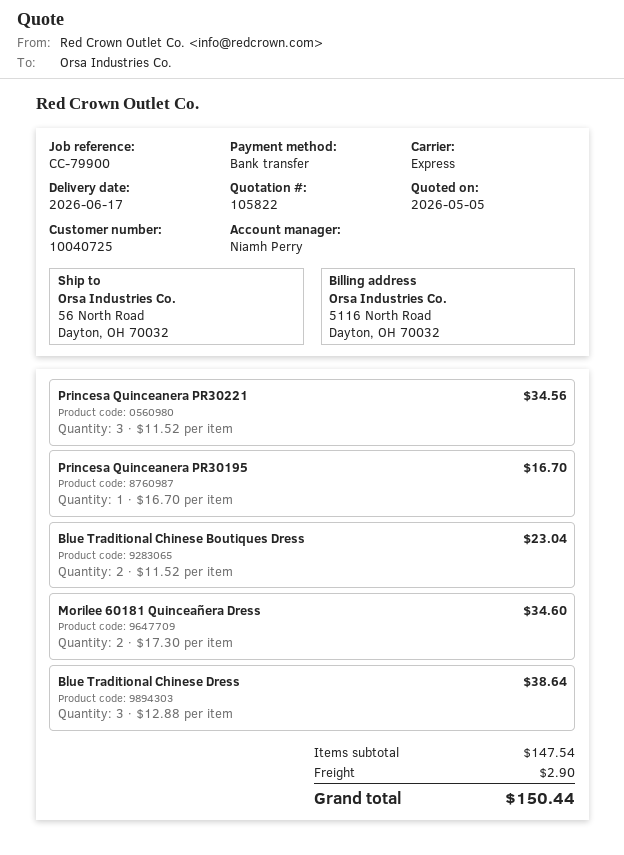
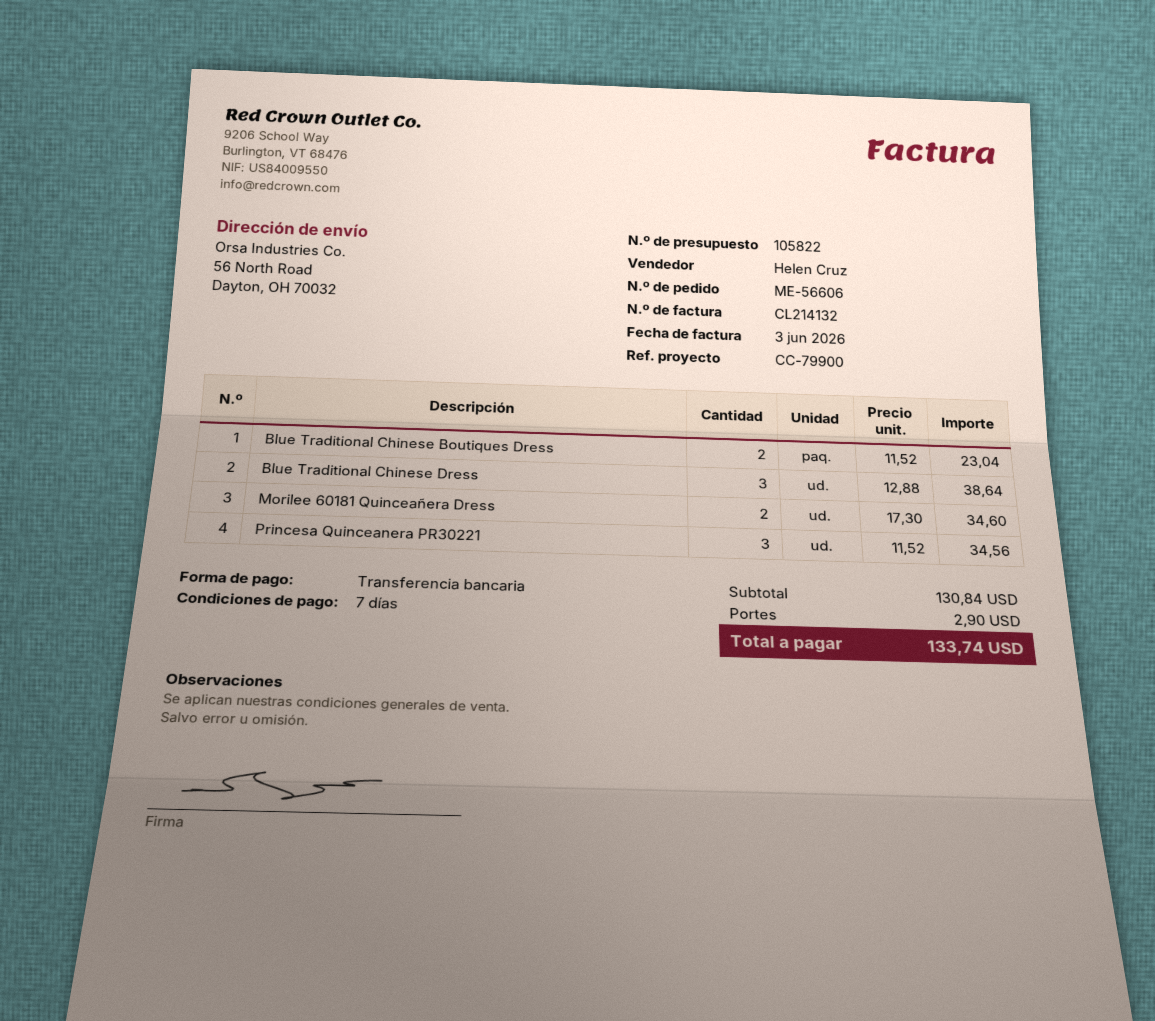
sales rep: Niamh Perry -> Helen Cruz
Princesa Quinceanera PR30195: 1 x 16.70 = 16.70 -> none
subtotal: 147.54 -> 130.84
total: 150.44 -> 133.74

